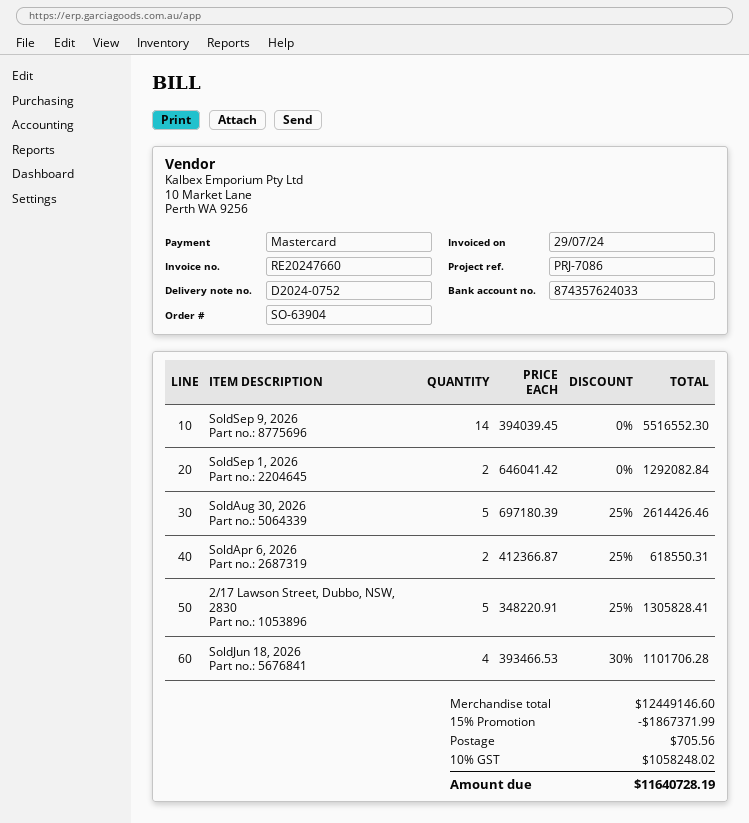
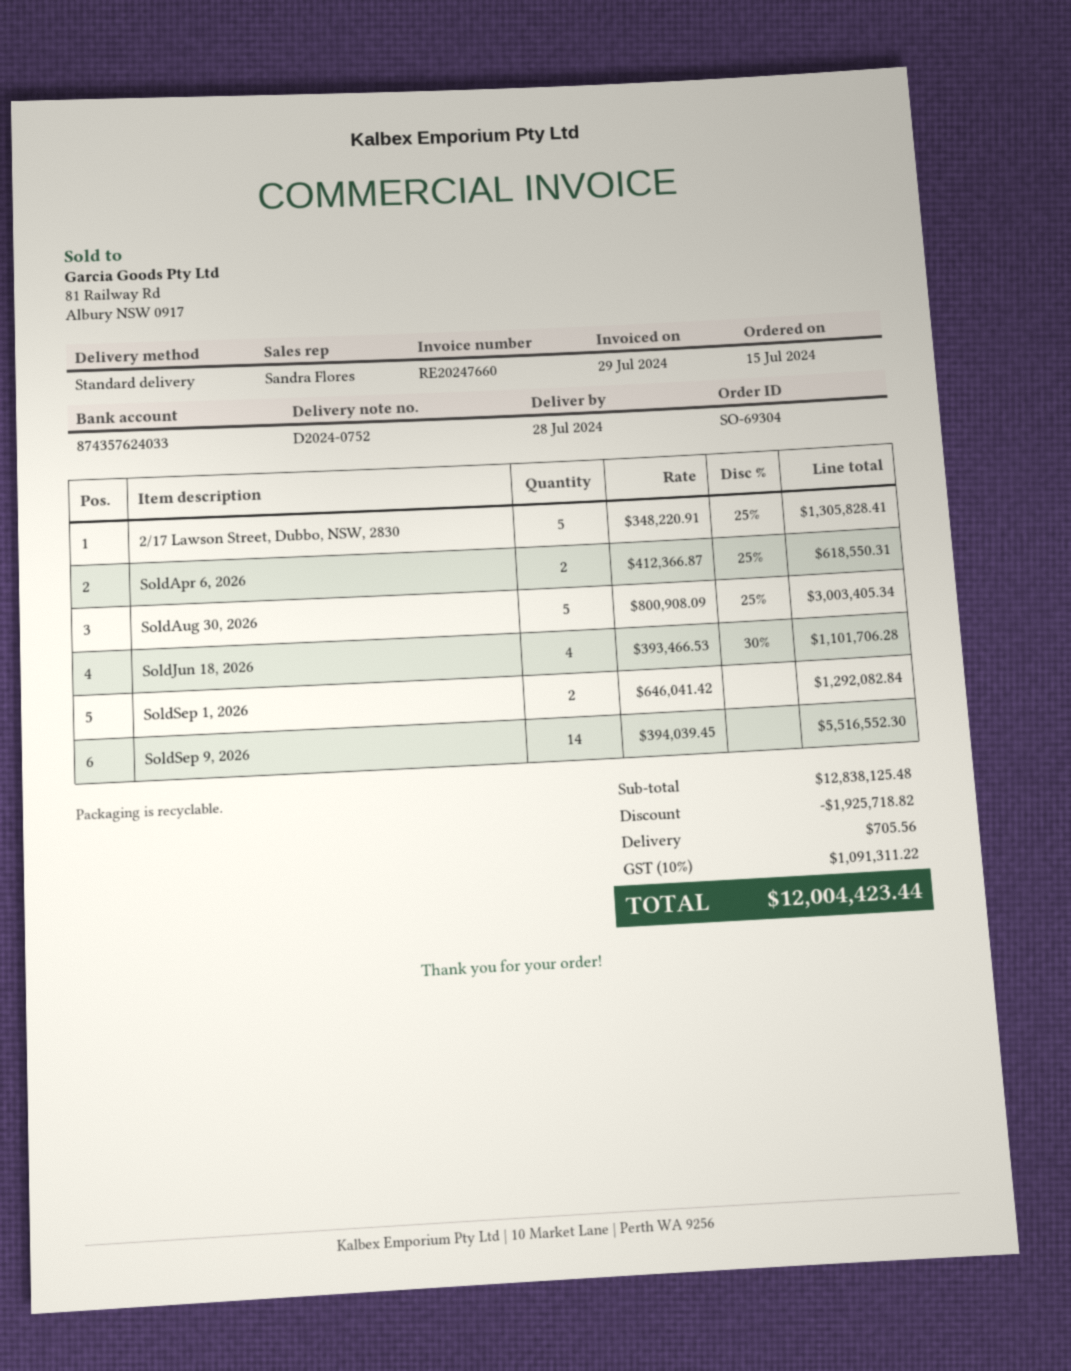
order number: SO-63904 -> SO-69304
SoldAug 30, 2026: 5 x 697180.39 - 25% = 2614426.46 -> 5 x 800908.09 - 25% = 3003405.34
subtotal: 12449146.60 -> 12838125.48
discount: 1867371.99 -> 1925718.82
tax: 10% = 1058248.02 -> 10% = 1091311.22
total: 11640728.19 -> 12004423.44

